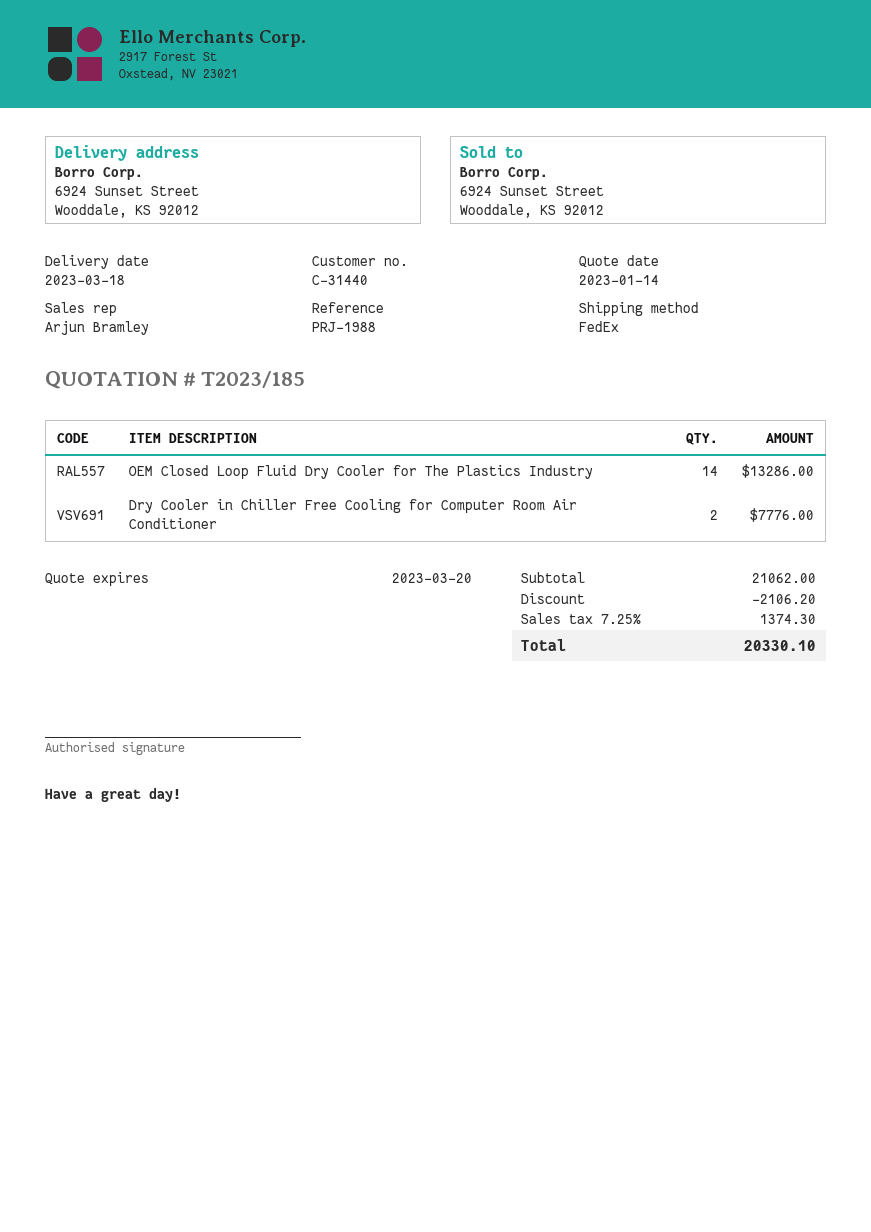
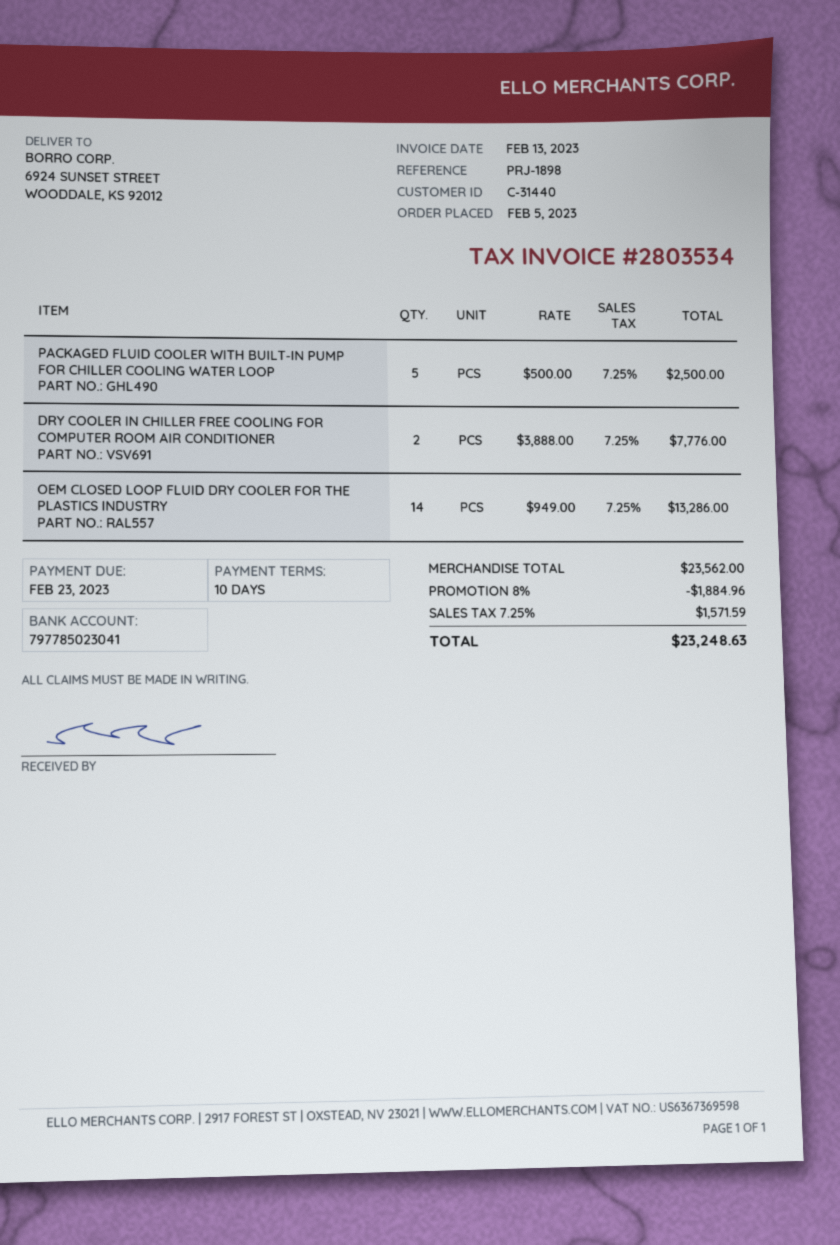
reference: PRJ-1988 -> PRJ-1898
PACKAGED FLUID COOLER WITH BUILT-IN PUMP FOR CHILLER COOLING WATER LOOP: none -> 5 for 2500.00
subtotal: 21062.00 -> 23562.00
discount: 2106.20 -> 1884.96
tax: 7.25% = 1374.30 -> 7.25% = 1571.59
total: 20330.10 -> 23248.63

